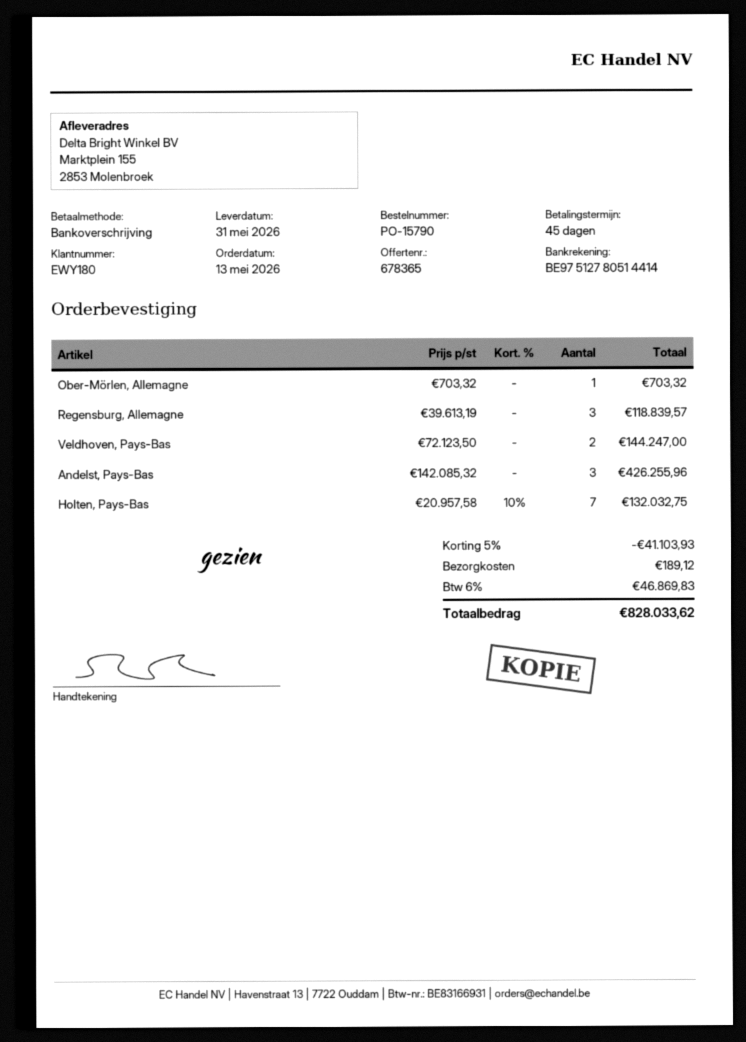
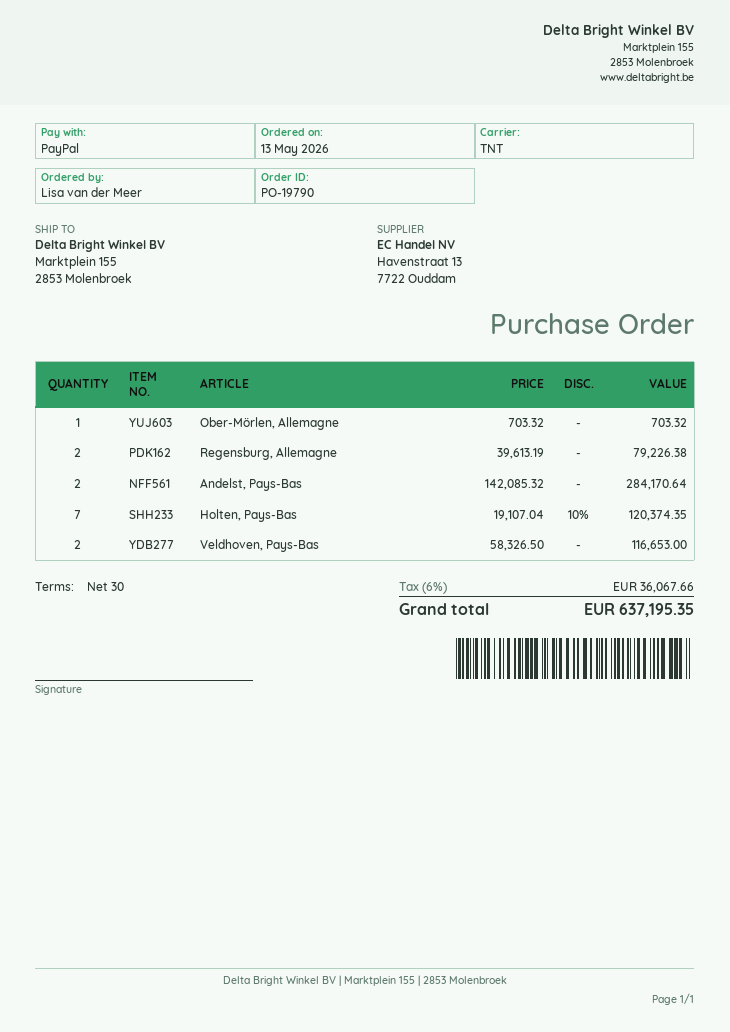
order number: PO-15790 -> PO-19790
payment terms: 45 days -> 30 days
payment method: bank transfer -> PayPal
Regensburg, Allemagne: 3 x 39613.19 = 118839.57 -> 2 x 39613.19 = 79226.38
Veldhoven, Pays-Bas: 2 x 72123.50 = 144247.00 -> 2 x 58326.50 = 116653.00
Andelst, Pays-Bas: 3 x 142085.32 = 426255.96 -> 2 x 142085.32 = 284170.64
Holten, Pays-Bas: 7 x 20957.58 - 10% = 132032.75 -> 7 x 19107.04 - 10% = 120374.35
discount: 5% = 41103.93 -> none
shipping: 189.12 -> none
tax: 6% = 46869.83 -> 6% = 36067.66
total: 828033.62 -> 637195.35

